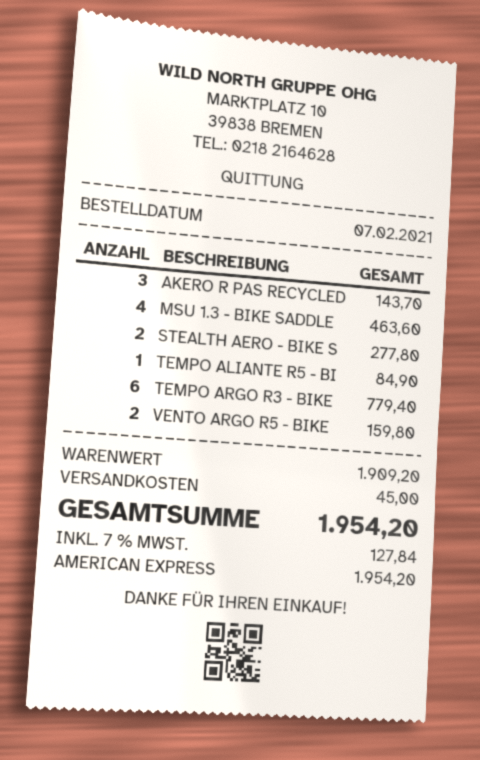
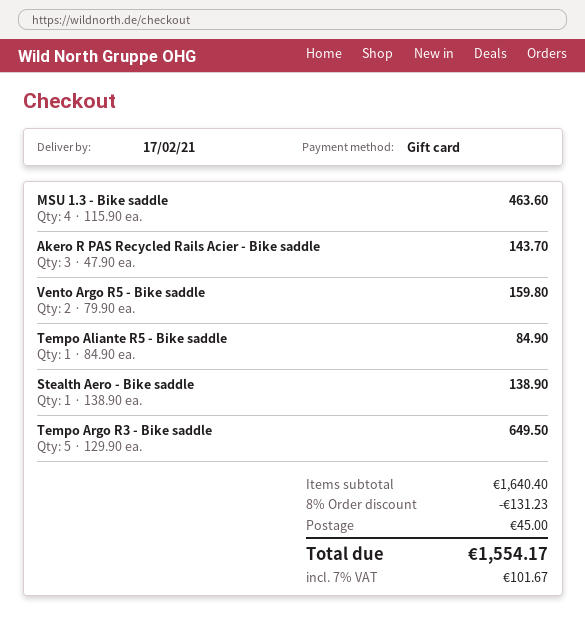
payment method: American Express -> gift card
STEALTH AERO - BIKE S: 2 for 277.80 -> 1 for 138.90
TEMPO ARGO R3 - BIKE: 6 for 779.40 -> 5 for 649.50
subtotal: 1909.20 -> 1640.40
discount: none -> 8% = 131.23
tax: 7% = 127.84 -> 7% = 101.67
total: 1954.20 -> 1554.17

